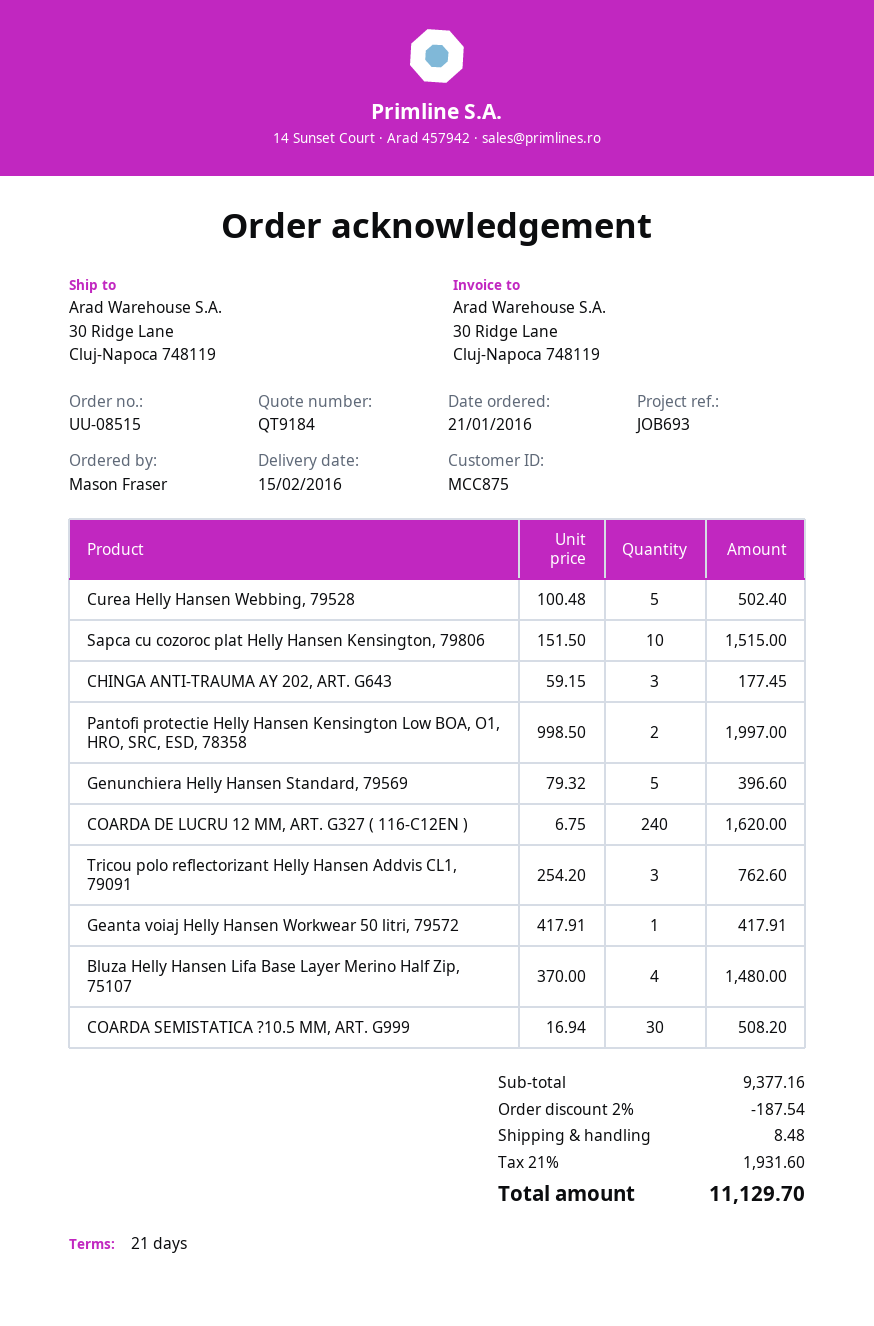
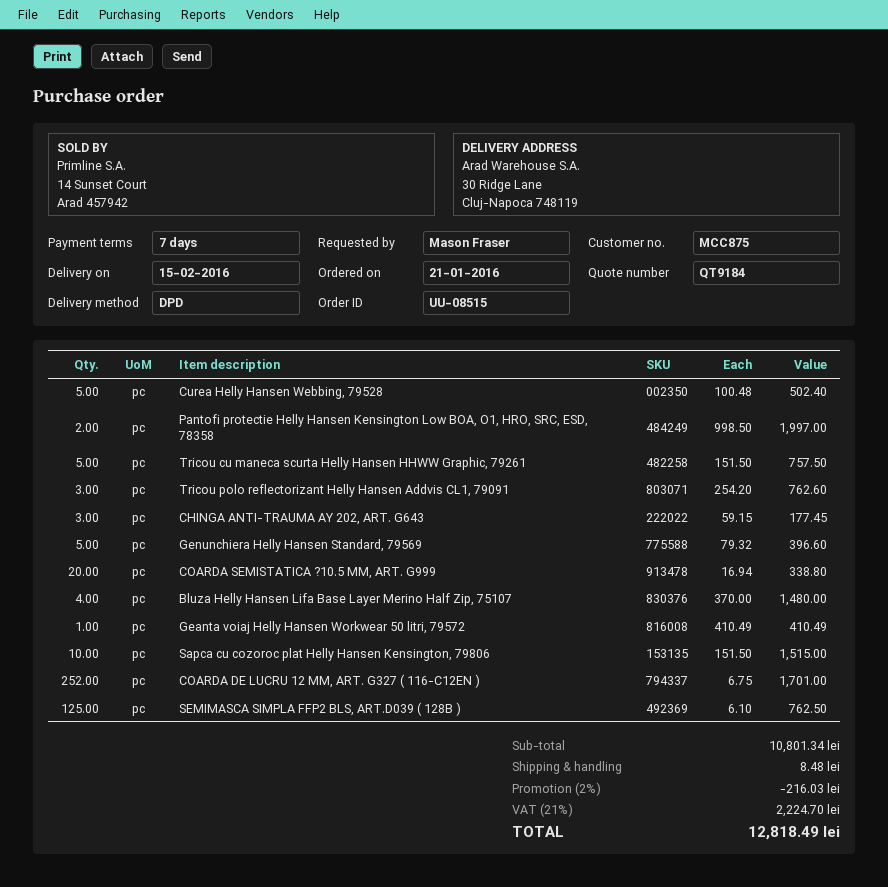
payment terms: 21 days -> 7 days
COARDA DE LUCRU 12 MM, ART. G327 ( 116-C12EN ): 240 x 6.75 = 1620.00 -> 252 x 6.75 = 1701.00
Geanta voiaj Helly Hansen Workwear 50 litri, 79572: 1 x 417.91 = 417.91 -> 1 x 410.49 = 410.49
COARDA SEMISTATICA ?10.5 MM, ART. G999: 30 x 16.94 = 508.20 -> 20 x 16.94 = 338.80
Tricou cu maneca scurta Helly Hansen HHWW Graphic, 79261: none -> 5 x 151.50 = 757.50
SEMIMASCA SIMPLA FFP2 BLS, ART.D039 ( 128B ): none -> 125 x 6.10 = 762.50
subtotal: 9377.16 -> 10801.34
discount: 2% = 187.54 -> 2% = 216.03
tax: 21% = 1931.60 -> 21% = 2224.70
total: 11129.70 -> 12818.49

